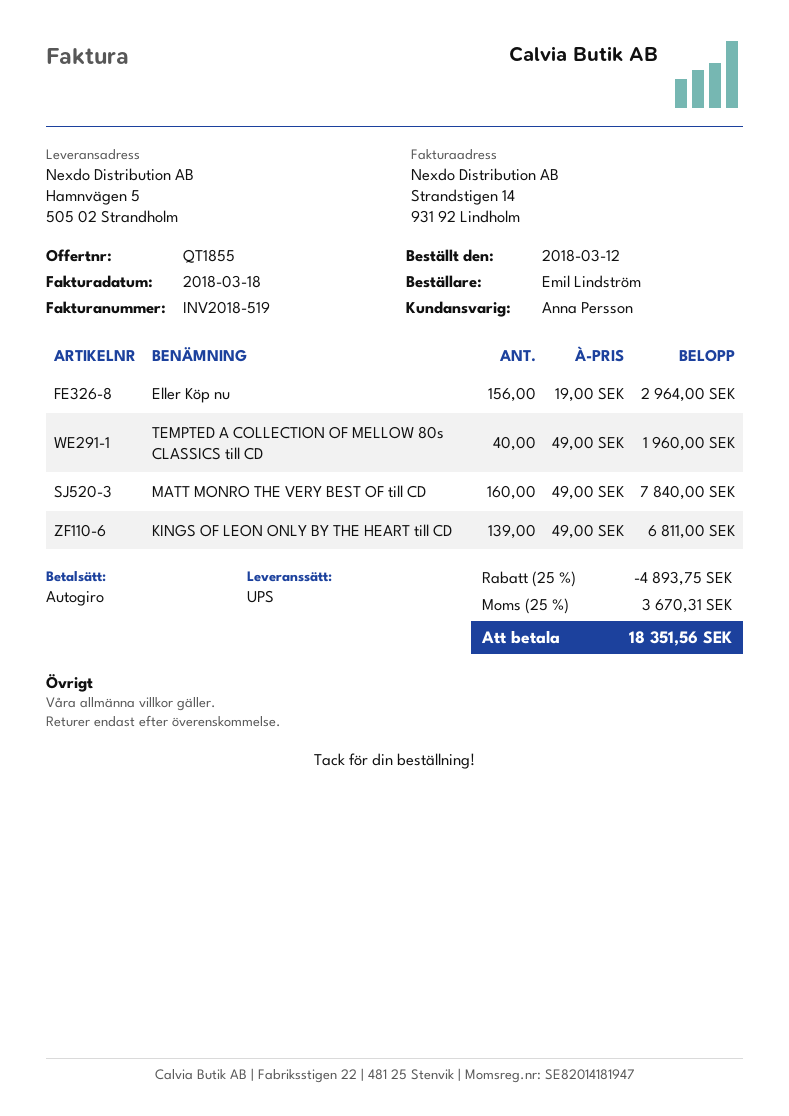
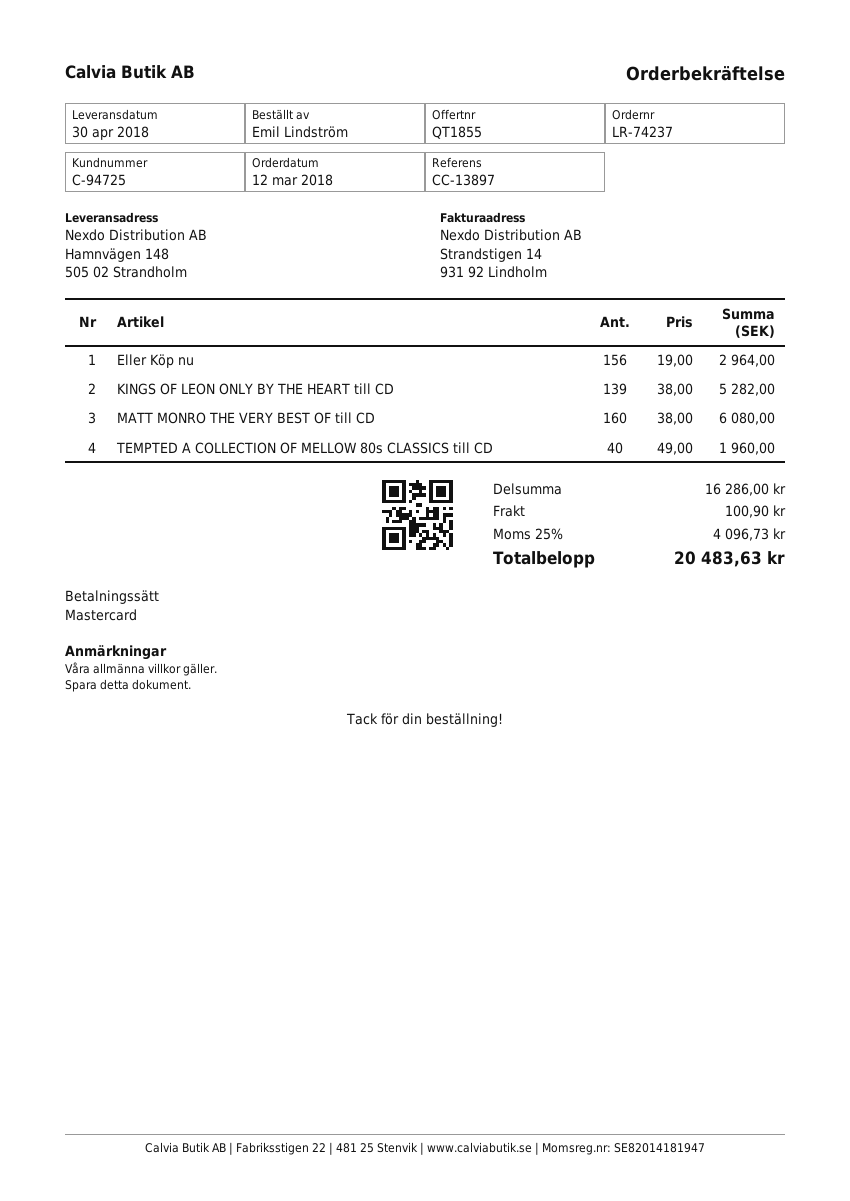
payment method: direct debit -> Mastercard
ship to: Hamnvägen 5, 505 02 Strandholm -> Hamnvägen 148, 505 02 Strandholm
MATT MONRO THE VERY BEST OF till CD: 160 x 49.00 = 7840.00 -> 160 x 38.00 = 6080.00
KINGS OF LEON ONLY BY THE HEART till CD: 139 x 49.00 = 6811.00 -> 139 x 38.00 = 5282.00
discount: 25% = 4893.75 -> none
shipping: none -> 100.90
tax: 25% = 3670.31 -> 25% = 4096.73
total: 18351.56 -> 20483.63

